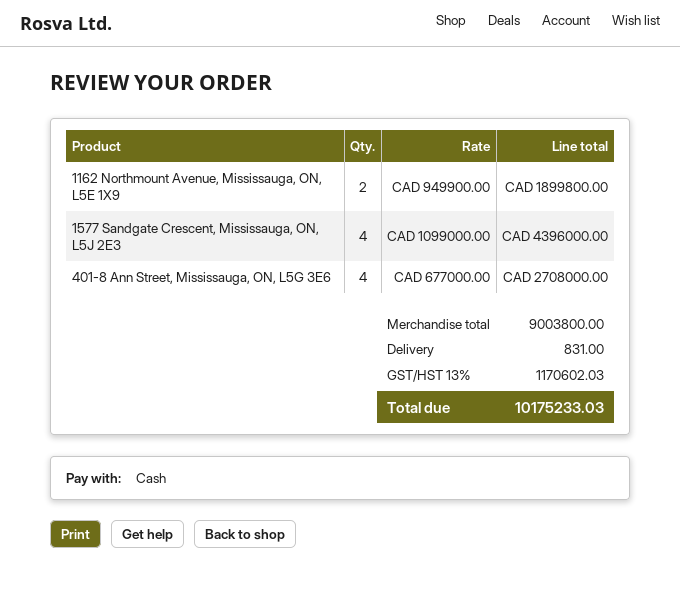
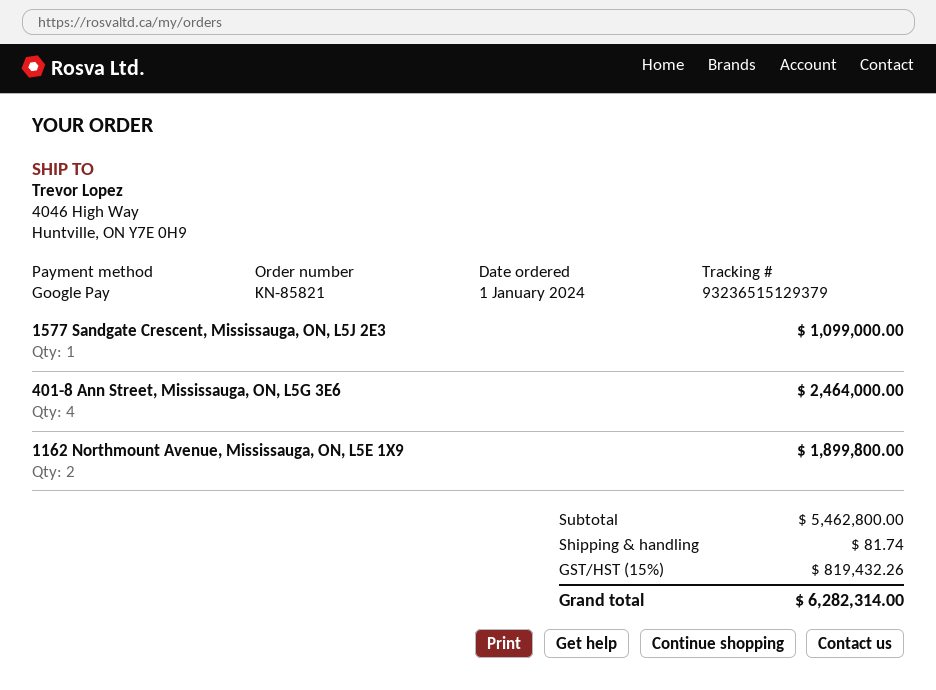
payment method: cash -> Google Pay
1577 Sandgate Crescent, Mississauga, ON, L5J 2E3: 4 for 4396000.00 -> 1 for 1099000.00
401-8 Ann Street, Mississauga, ON, L5G 3E6: 4 for 2708000.00 -> 4 for 2464000.00
subtotal: 9003800.00 -> 5462800.00
shipping: 831.00 -> 81.74
tax: 13% = 1170602.03 -> 15% = 819432.26
total: 10175233.03 -> 6282314.00

